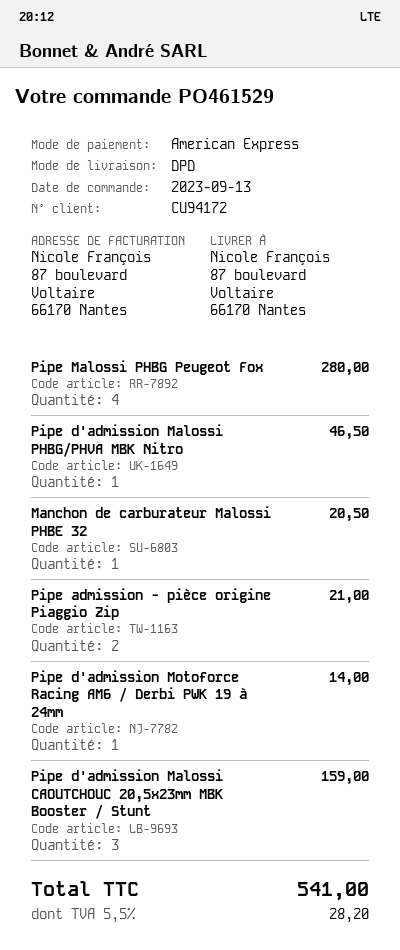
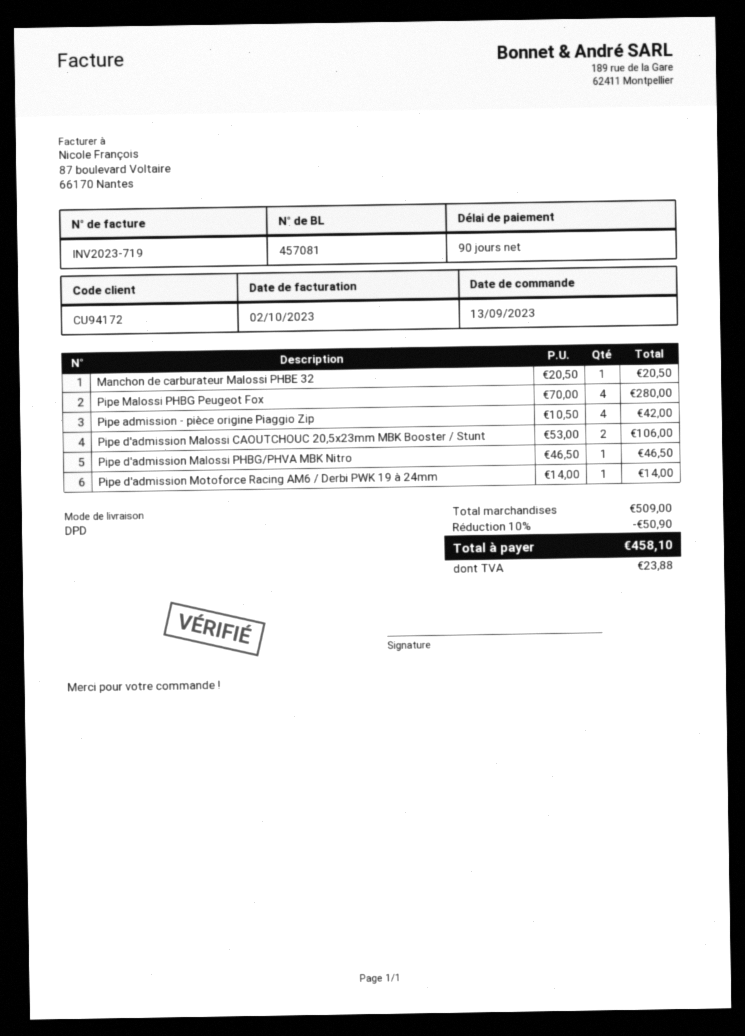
Pipe admission - pièce origine Piaggio Zip: 2 for 21.00 -> 4 for 42.00
Pipe d'admission Malossi CAOUTCHOUC 20,5x23mm MBK Booster / Stunt: 3 for 159.00 -> 2 for 106.00
discount: none -> 10% = 50.90
tax: 28.20 -> 23.88
total: 541.00 -> 458.10

